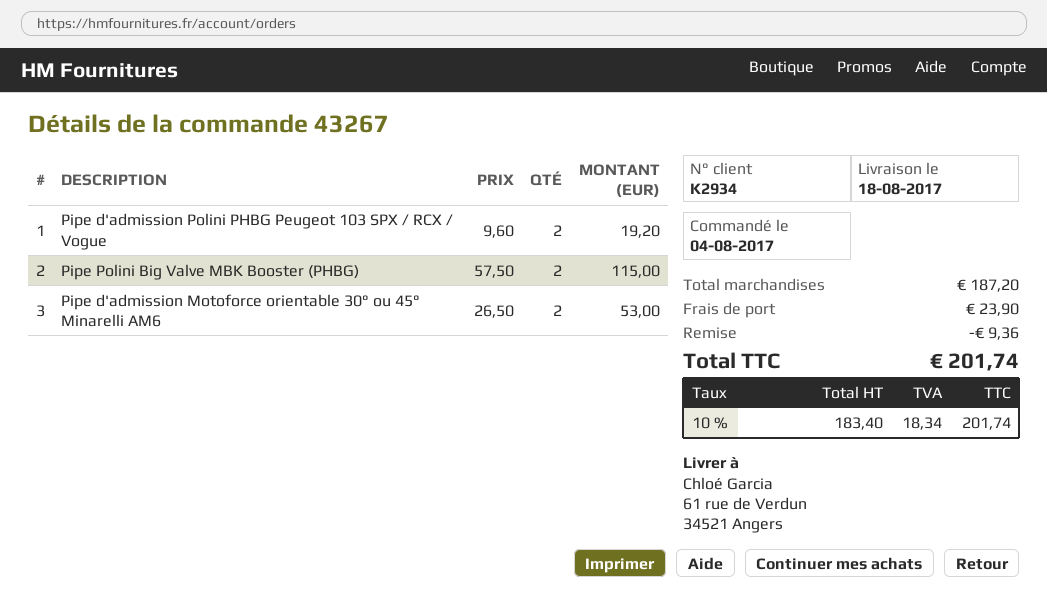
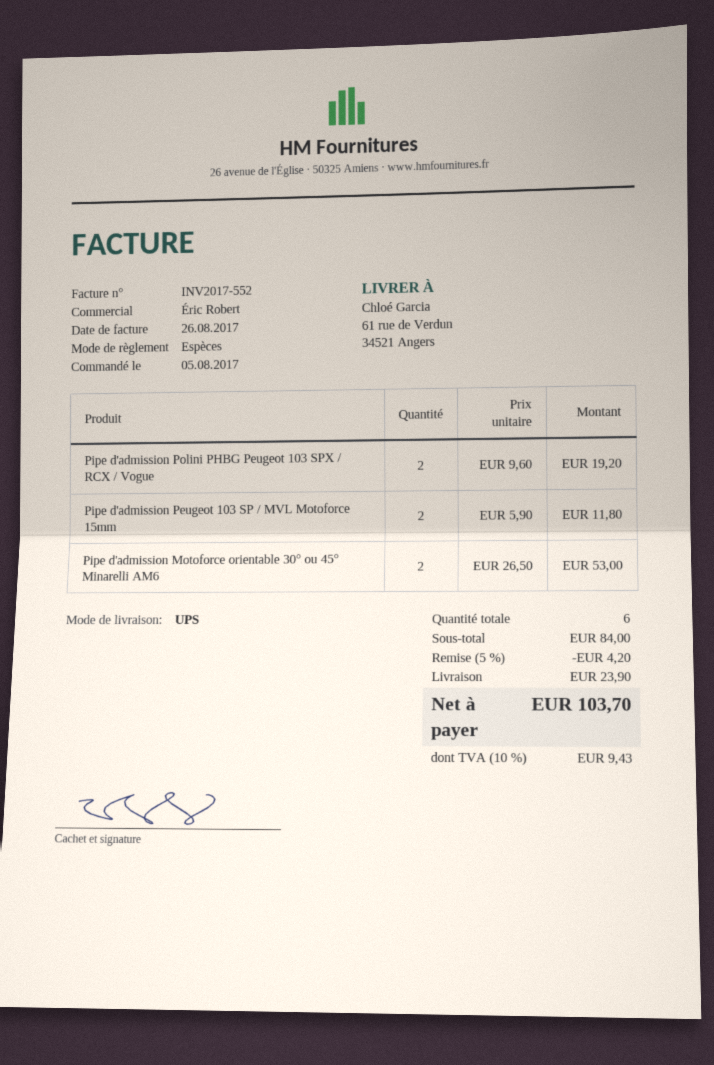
order date: 2017-08-04 -> 2017-08-05
Pipe Polini Big Valve MBK Booster (PHBG): 2 x 57.50 = 115.00 -> none
Pipe d'admission Peugeot 103 SP / MVL Motoforce 15mm: none -> 2 x 5.90 = 11.80
subtotal: 187.20 -> 84.00
discount: 9.36 -> 4.20
tax: 10% = 18.34 -> 10% = 9.43
total: 201.74 -> 103.70

